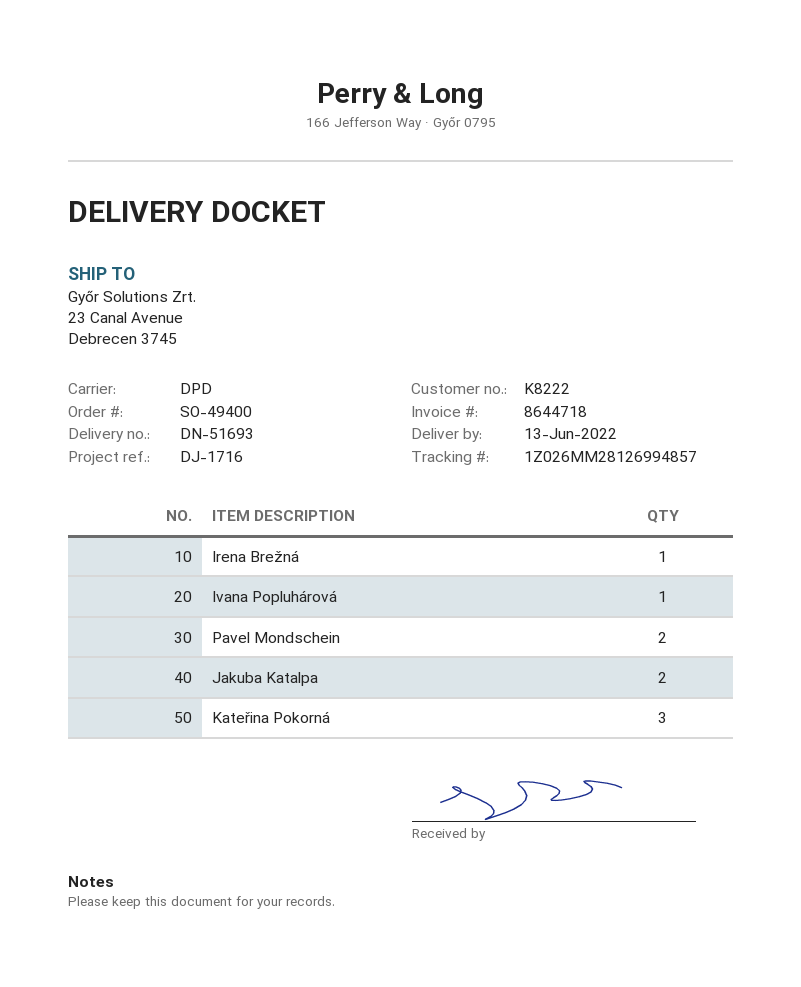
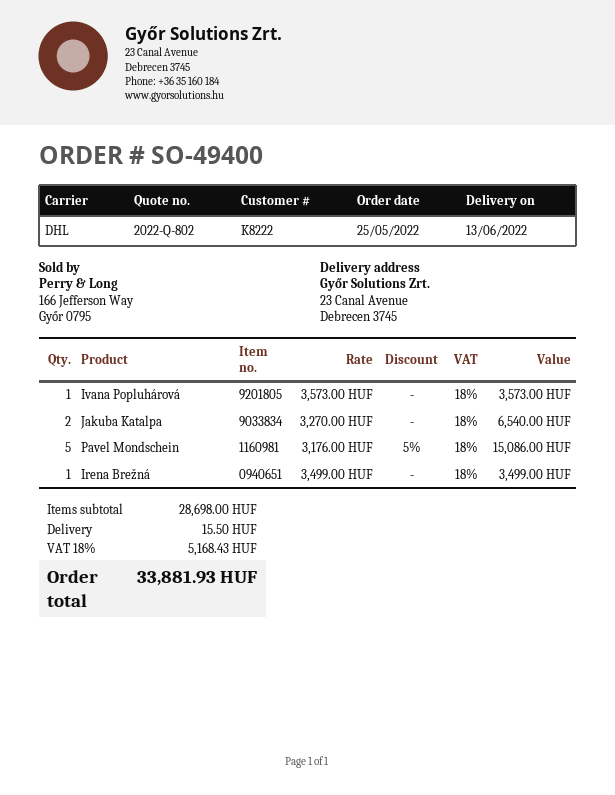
shipping method: DPD -> DHL
Pavel Mondschein: 2 -> 5
Kateřina Pokorná: 3 -> none

